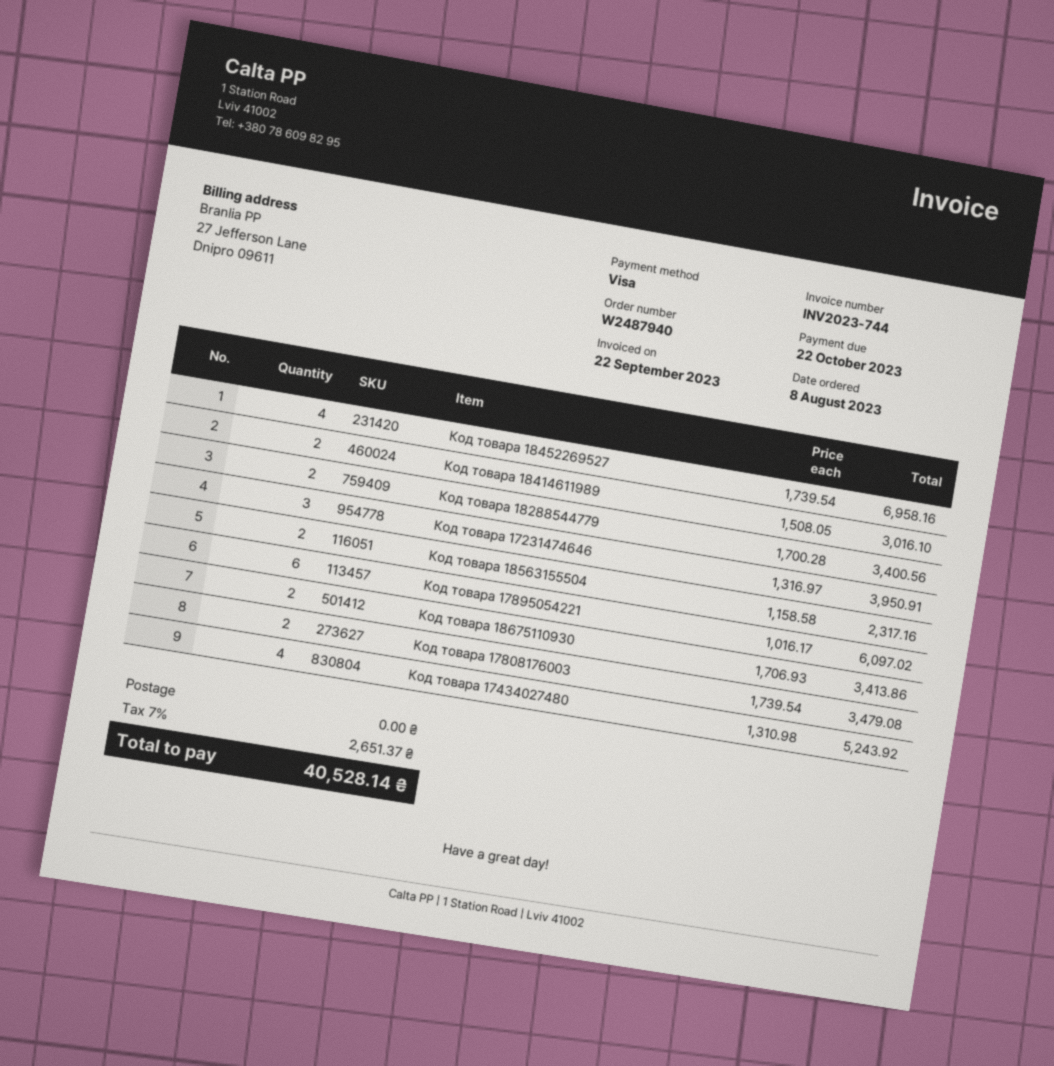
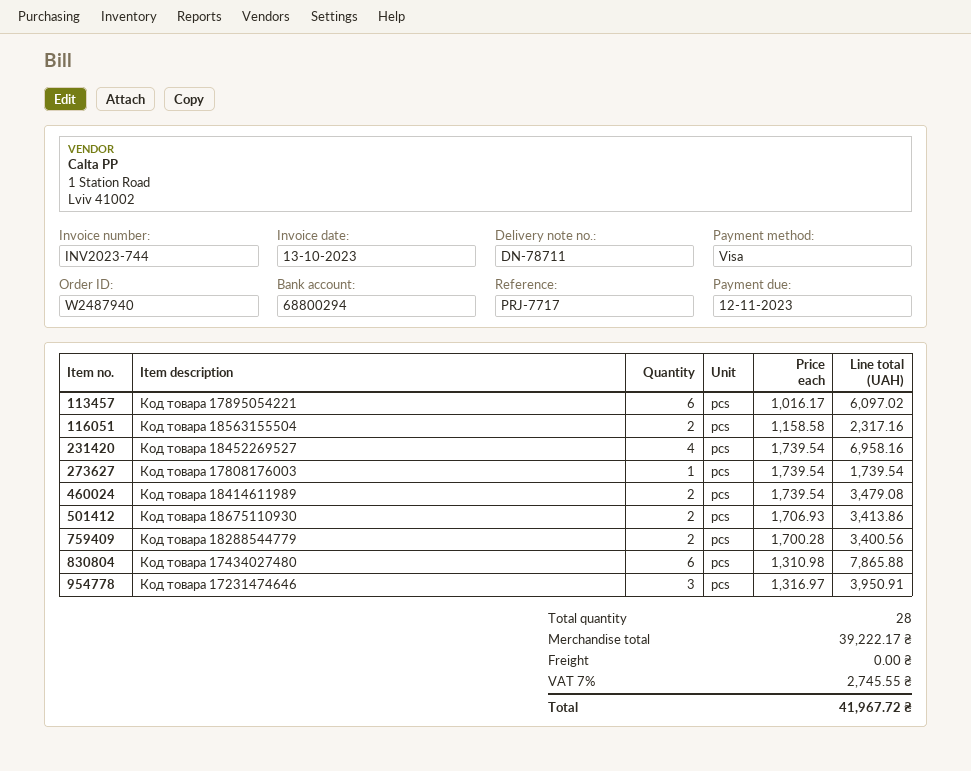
invoice date: 2023-09-22 -> 2023-10-13
due date: 2023-10-22 -> 2023-11-12
Код товара 18414611989: 2 x 1508.05 = 3016.10 -> 2 x 1739.54 = 3479.08
Код товара 17808176003: 2 x 1739.54 = 3479.08 -> 1 x 1739.54 = 1739.54
Код товара 17434027480: 4 x 1310.98 = 5243.92 -> 6 x 1310.98 = 7865.88
tax: 7% = 2651.37 -> 7% = 2745.55
total: 40528.14 -> 41967.72

